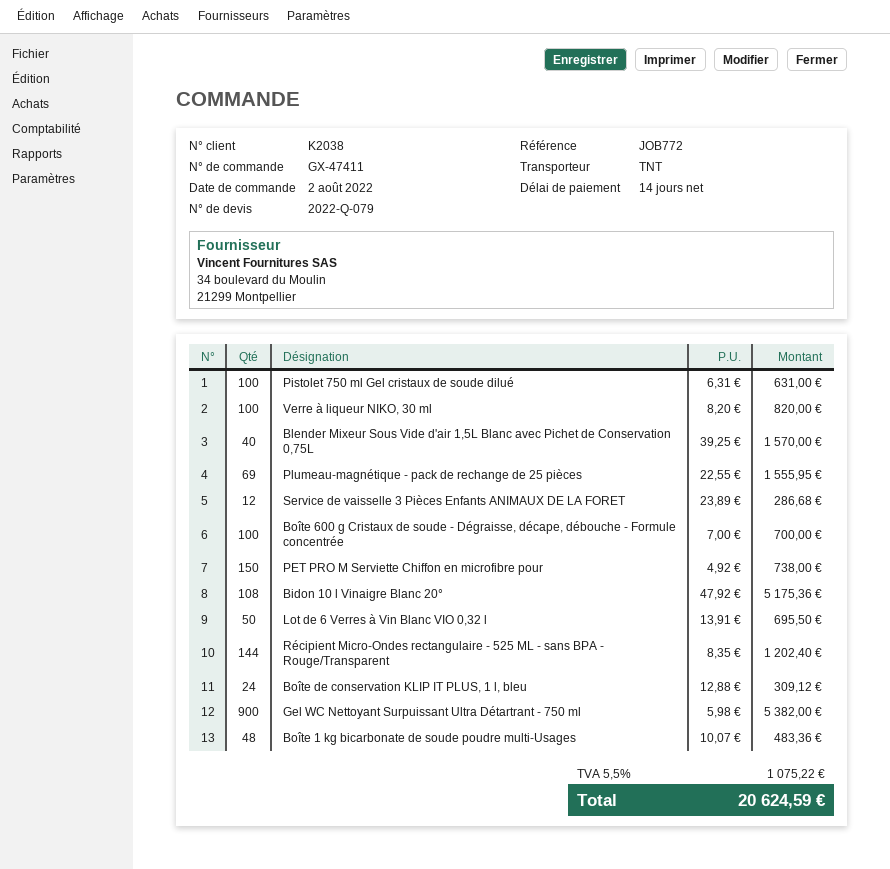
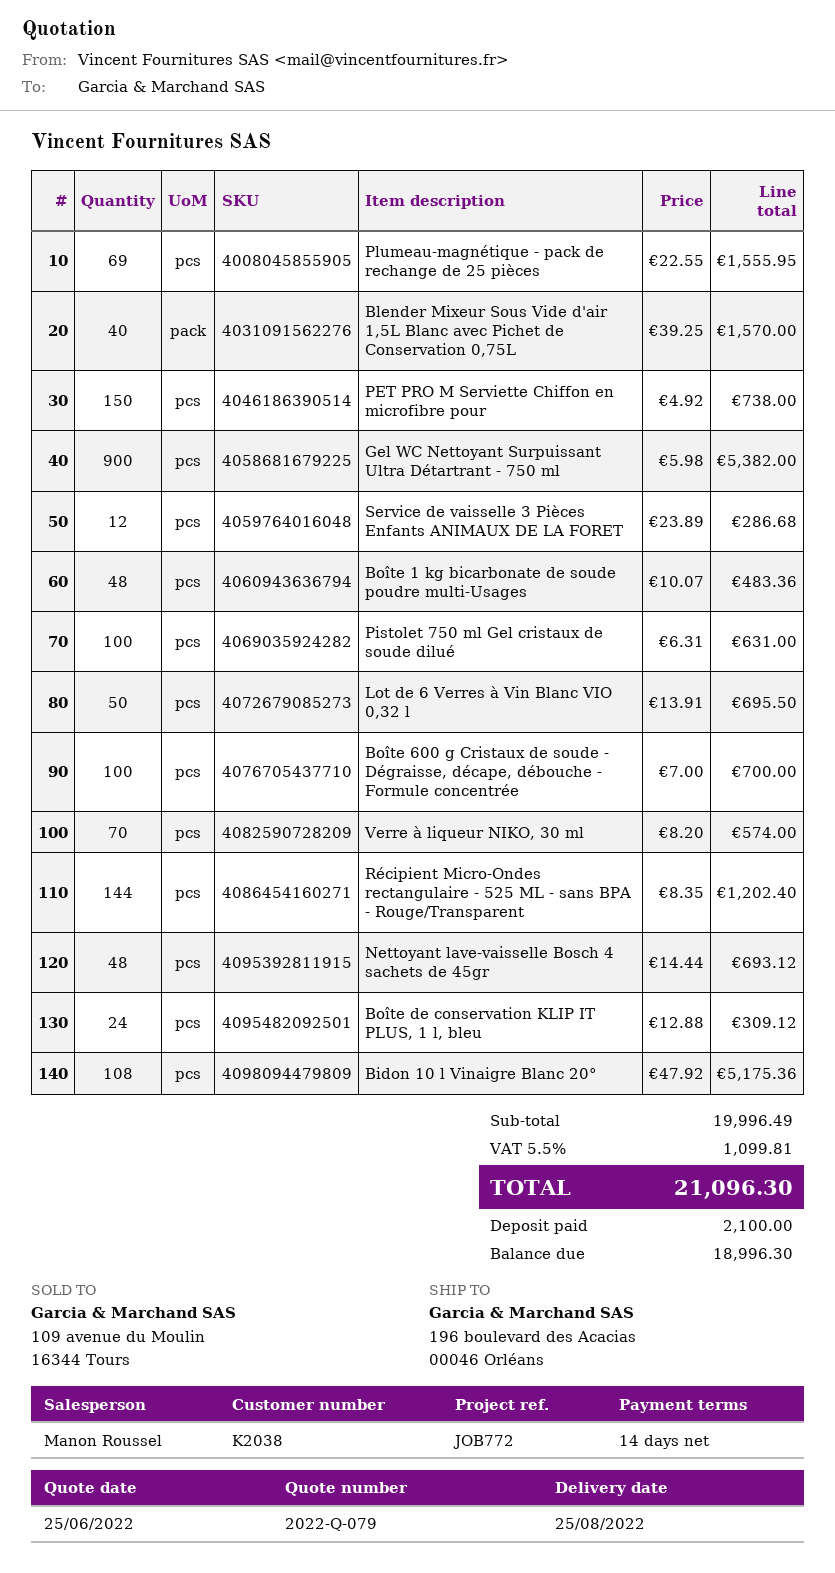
Verre à liqueur NIKO, 30 ml: 100 x 8.20 = 820.00 -> 70 x 8.20 = 574.00
Nettoyant lave-vaisselle Bosch 4 sachets de 45gr: none -> 48 x 14.44 = 693.12
tax: 5.5% = 1075.22 -> 5.5% = 1099.81
total: 20624.59 -> 21096.30

